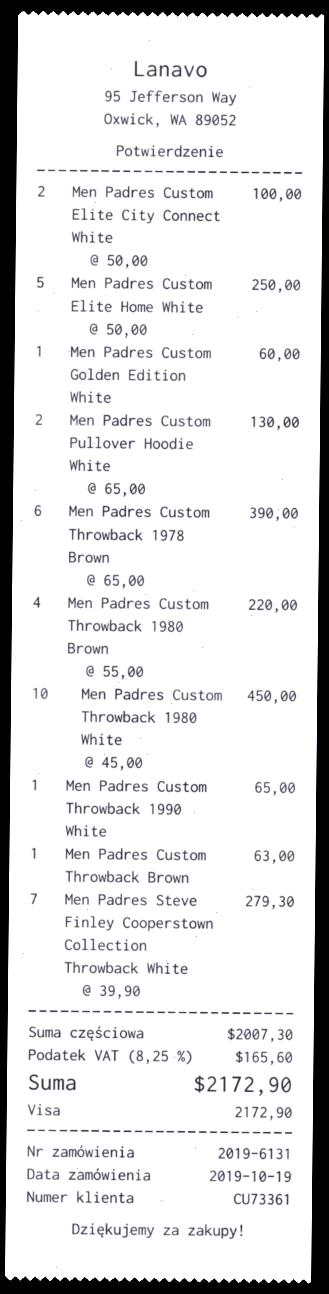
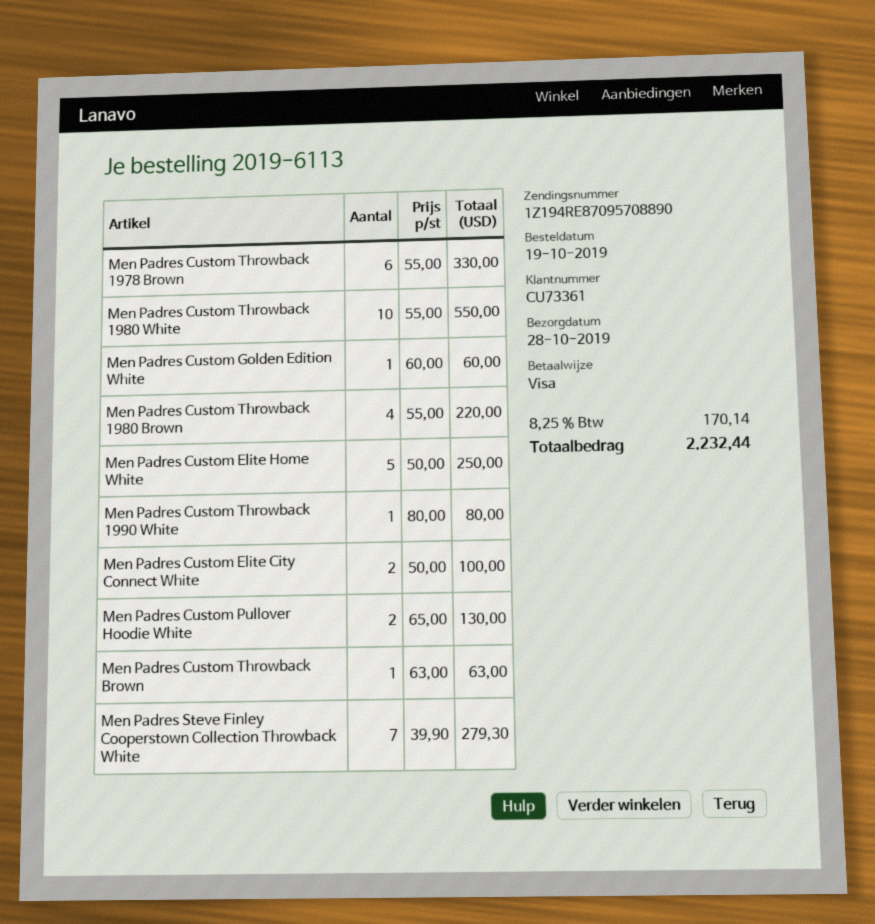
order number: 2019-6131 -> 2019-6113
Men Padres Custom Throwback 1978 Brown: 6 x 65.00 = 390.00 -> 6 x 55.00 = 330.00
Men Padres Custom Throwback 1980 White: 10 x 45.00 = 450.00 -> 10 x 55.00 = 550.00
Men Padres Custom Throwback 1990 White: 1 x 65.00 = 65.00 -> 1 x 80.00 = 80.00
tax: 8.25% = 165.60 -> 8.25% = 170.14
total: 2172.90 -> 2232.44

